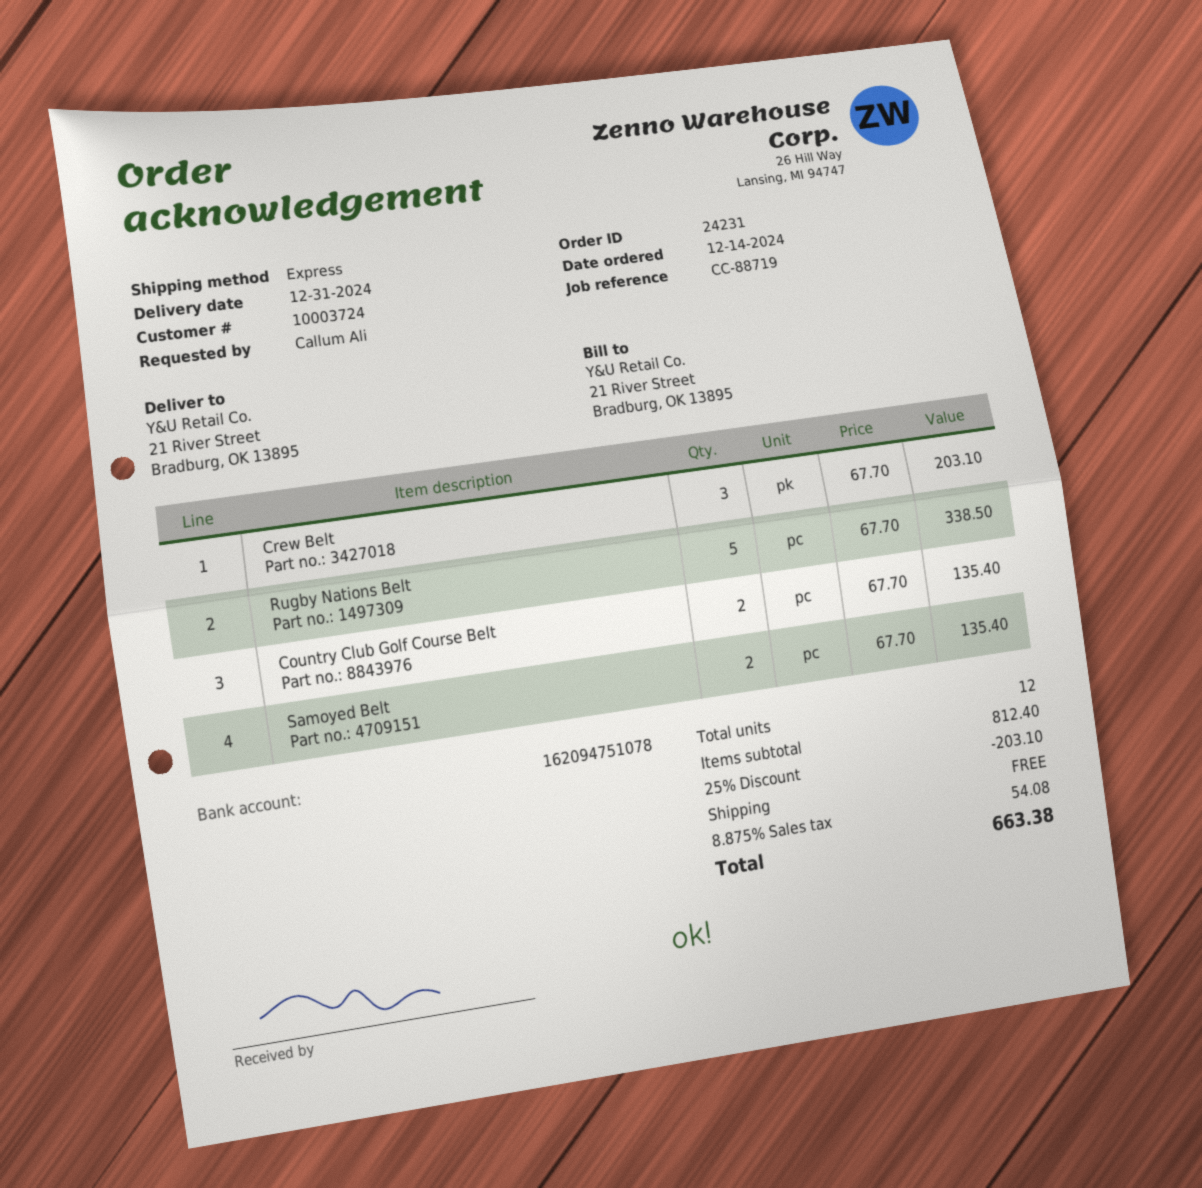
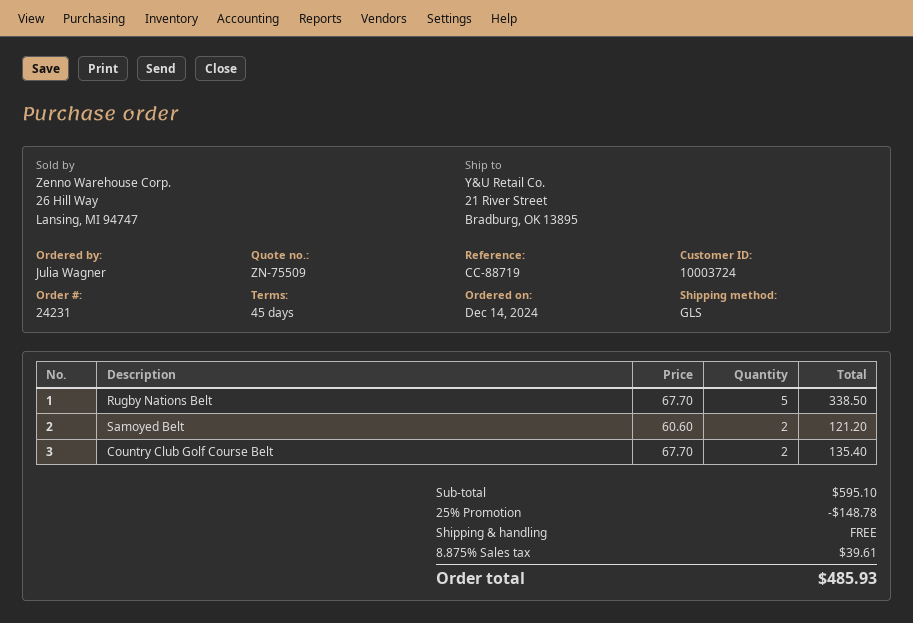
ordered by: Callum Ali -> Julia Wagner
shipping method: express -> GLS
Crew Belt: 3 x 67.70 = 203.10 -> none
Samoyed Belt: 2 x 67.70 = 135.40 -> 2 x 60.60 = 121.20
subtotal: 812.40 -> 595.10
discount: 25% = 203.10 -> 25% = 148.78
tax: 8.875% = 54.08 -> 8.875% = 39.61
total: 663.38 -> 485.93

